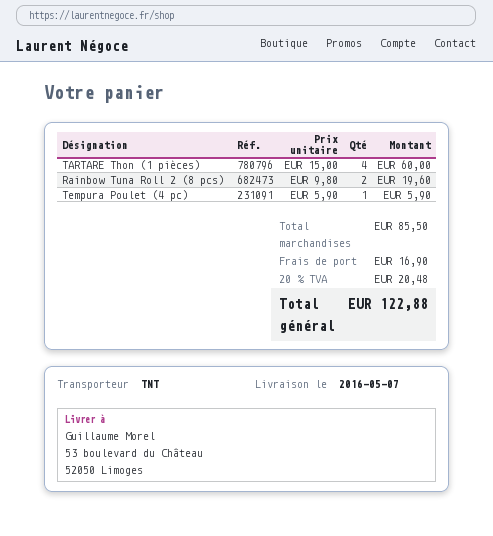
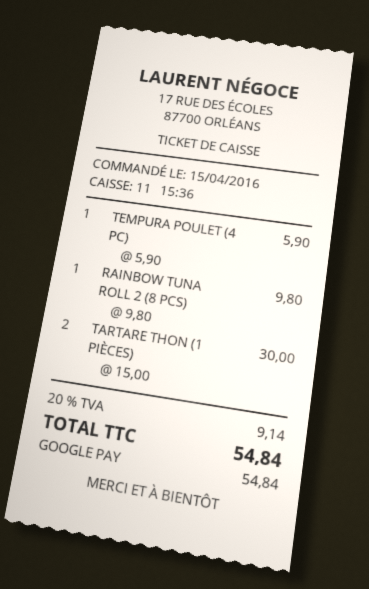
TARTARE Thon (1 pièces): 4 x 15.00 = 60.00 -> 2 x 15.00 = 30.00
Rainbow Tuna Roll 2 (8 pcs): 2 x 9.80 = 19.60 -> 1 x 9.80 = 9.80
shipping: 16.90 -> none
tax: 20% = 20.48 -> 20% = 9.14
total: 122.88 -> 54.84

